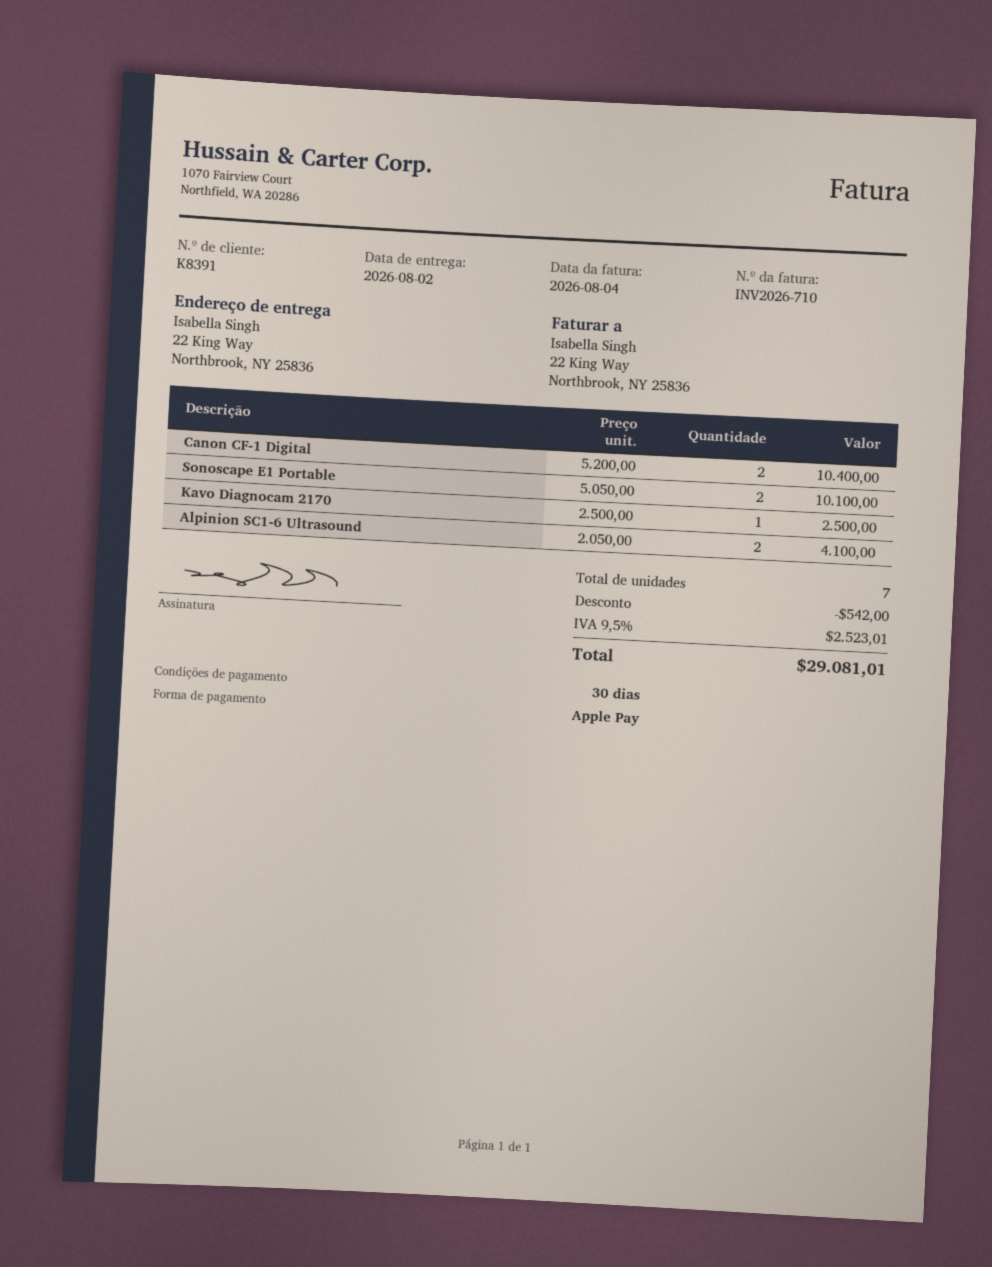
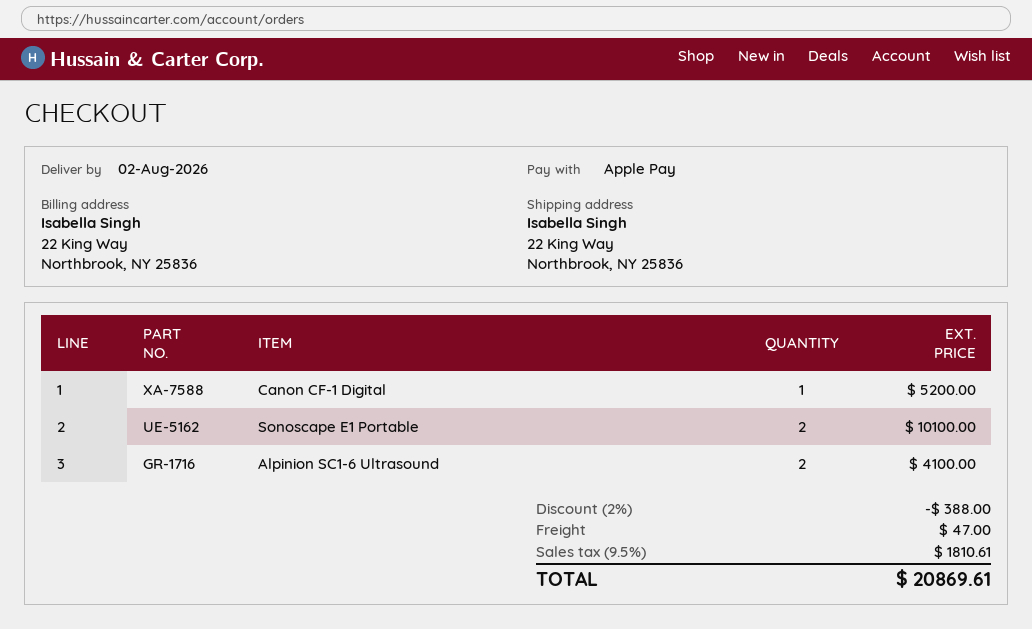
Canon CF-1 Digital: 2 for 10400.00 -> 1 for 5200.00
Kavo Diagnocam 2170: 1 for 2500.00 -> none
discount: 542.00 -> 388.00
shipping: none -> 47.00
tax: 9.5% = 2523.01 -> 9.5% = 1810.61
total: 29081.01 -> 20869.61

